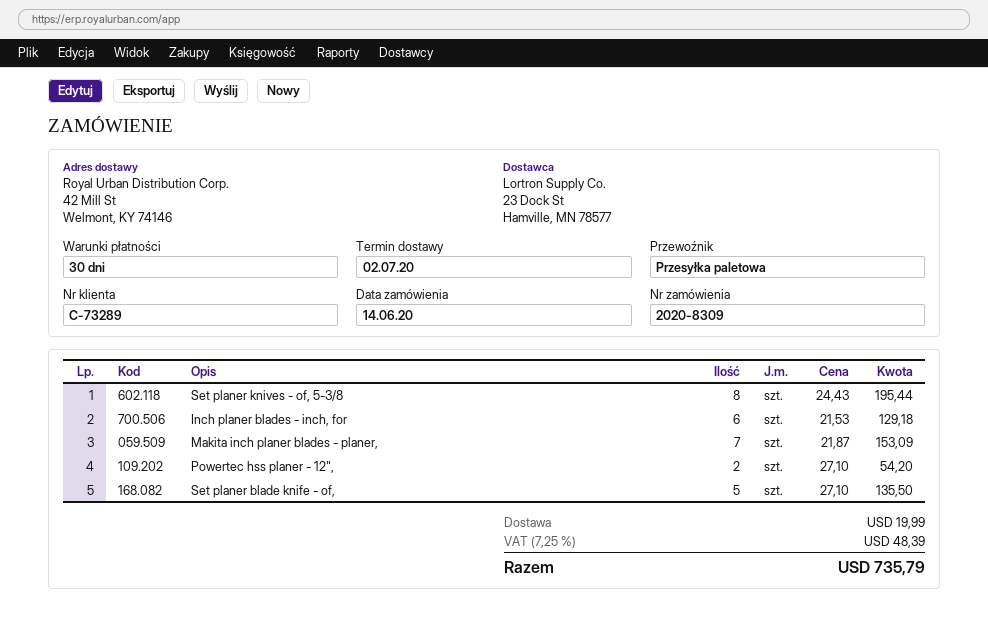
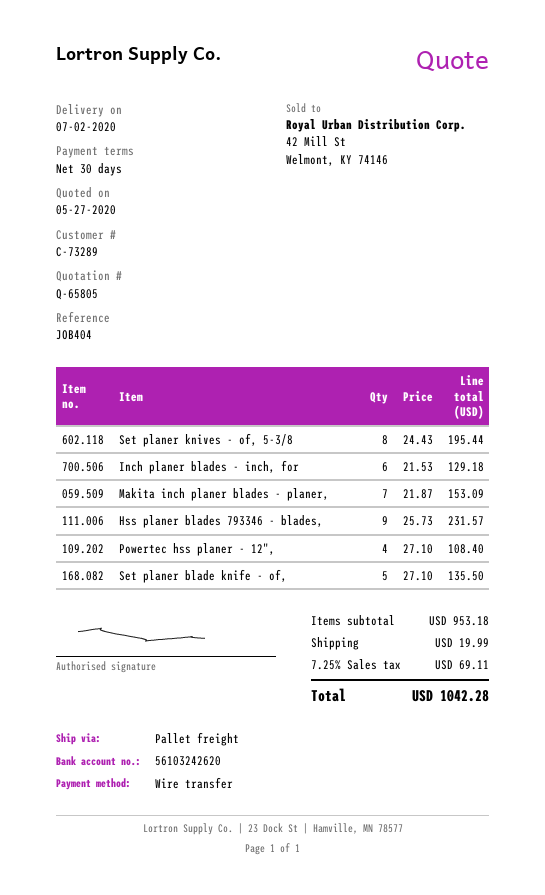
Powertec hss planer - 12",: 2 x 27.10 = 54.20 -> 4 x 27.10 = 108.40
Hss planer blades 793346 - blades,: none -> 9 x 25.73 = 231.57
tax: 7.25% = 48.39 -> 7.25% = 69.11
total: 735.79 -> 1042.28

